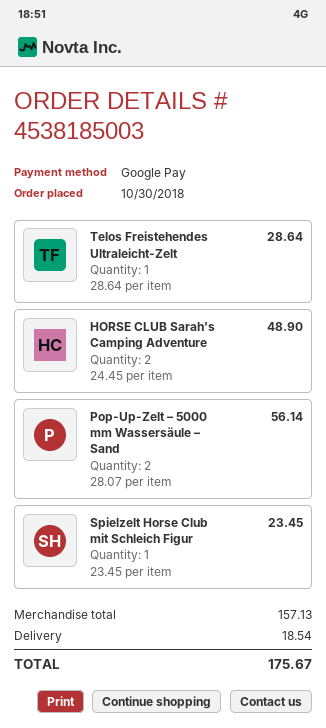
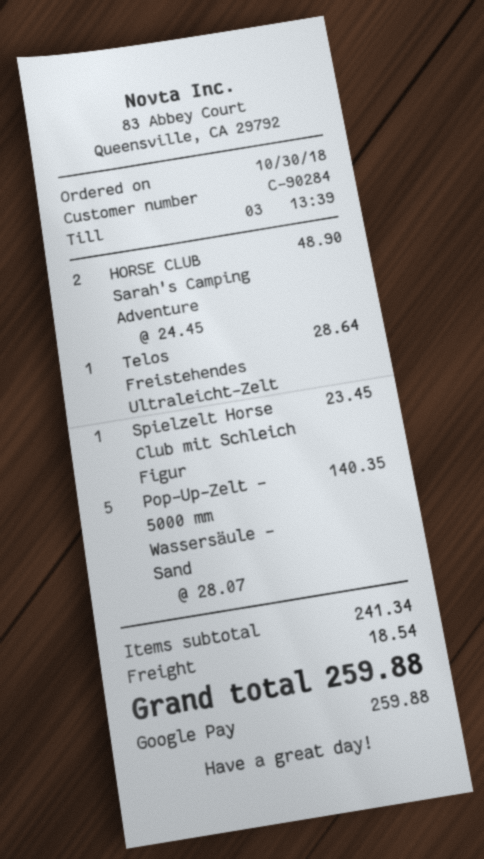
Pop-Up-Zelt – 5000 mm Wassersäule – Sand: 2 x 28.07 = 56.14 -> 5 x 28.07 = 140.35
subtotal: 157.13 -> 241.34
total: 175.67 -> 259.88

